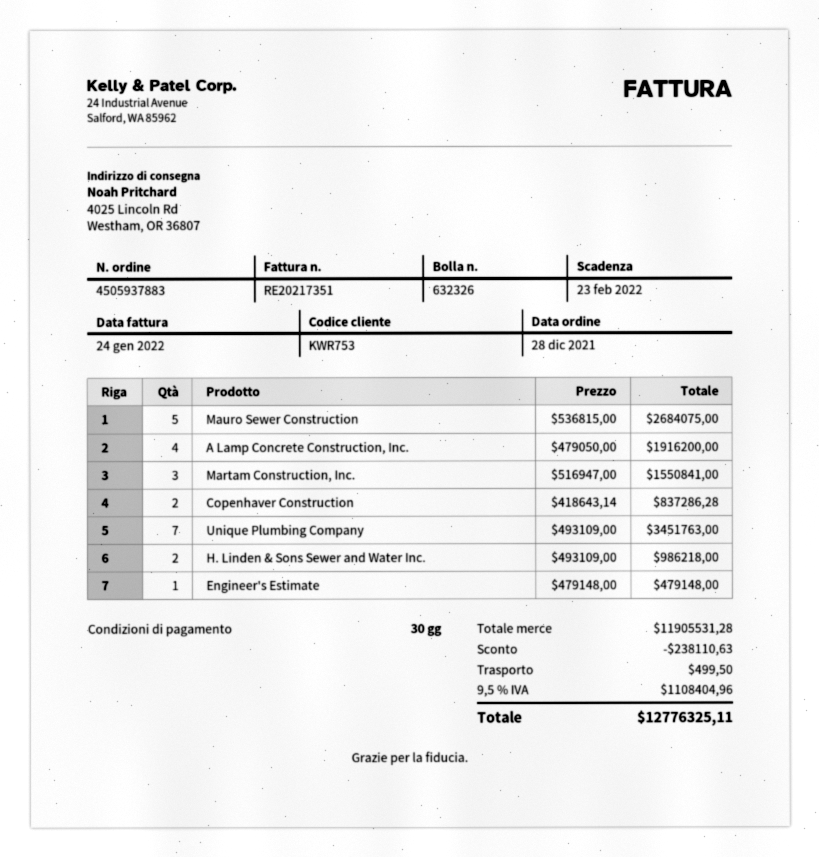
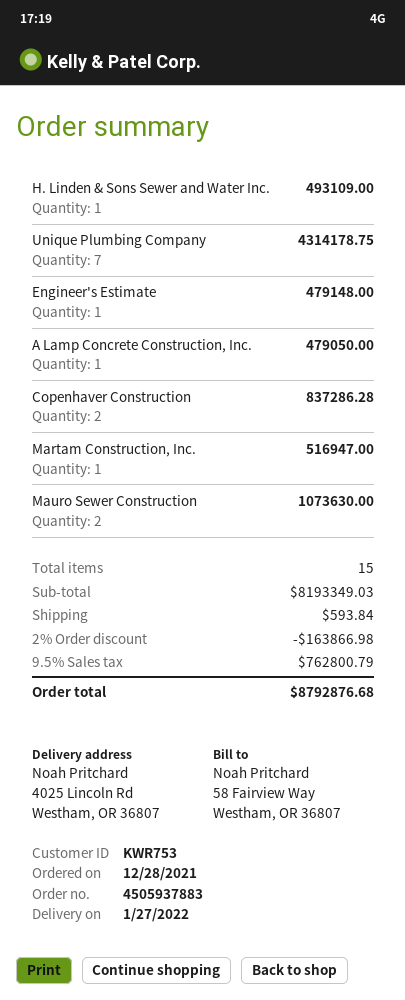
Mauro Sewer Construction: 5 for 2684075.00 -> 2 for 1073630.00
A Lamp Concrete Construction, Inc.: 4 for 1916200.00 -> 1 for 479050.00
Martam Construction, Inc.: 3 for 1550841.00 -> 1 for 516947.00
Unique Plumbing Company: 7 for 3451763.00 -> 7 for 4314178.75
H. Linden & Sons Sewer and Water Inc.: 2 for 986218.00 -> 1 for 493109.00
subtotal: 11905531.28 -> 8193349.03
discount: 238110.63 -> 163866.98
shipping: 499.50 -> 593.84
tax: 9.5% = 1108404.96 -> 9.5% = 762800.79
total: 12776325.11 -> 8792876.68

